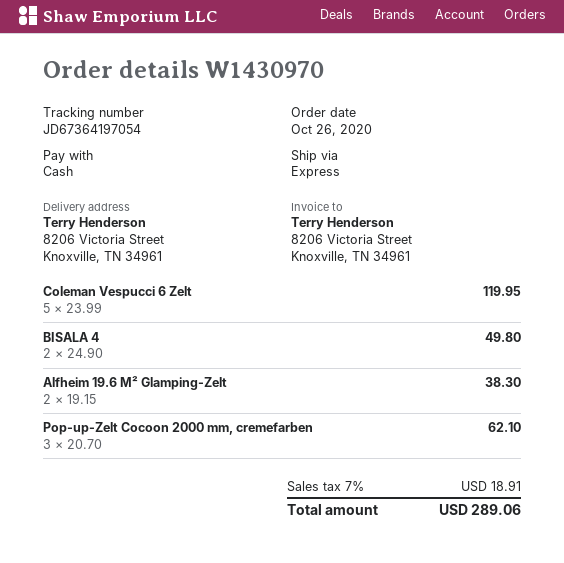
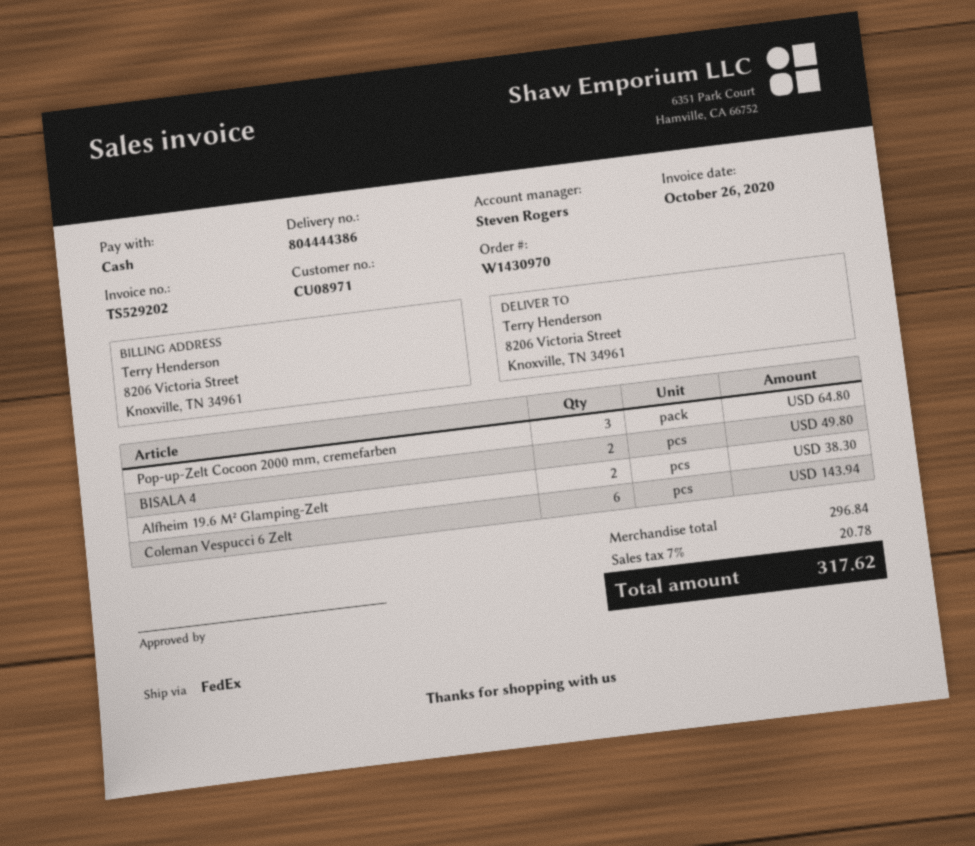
shipping method: express -> FedEx
Coleman Vespucci 6 Zelt: 5 for 119.95 -> 6 for 143.94
Pop-up-Zelt Cocoon 2000 mm, cremefarben: 3 for 62.10 -> 3 for 64.80
tax: 7% = 18.91 -> 7% = 20.78
total: 289.06 -> 317.62

